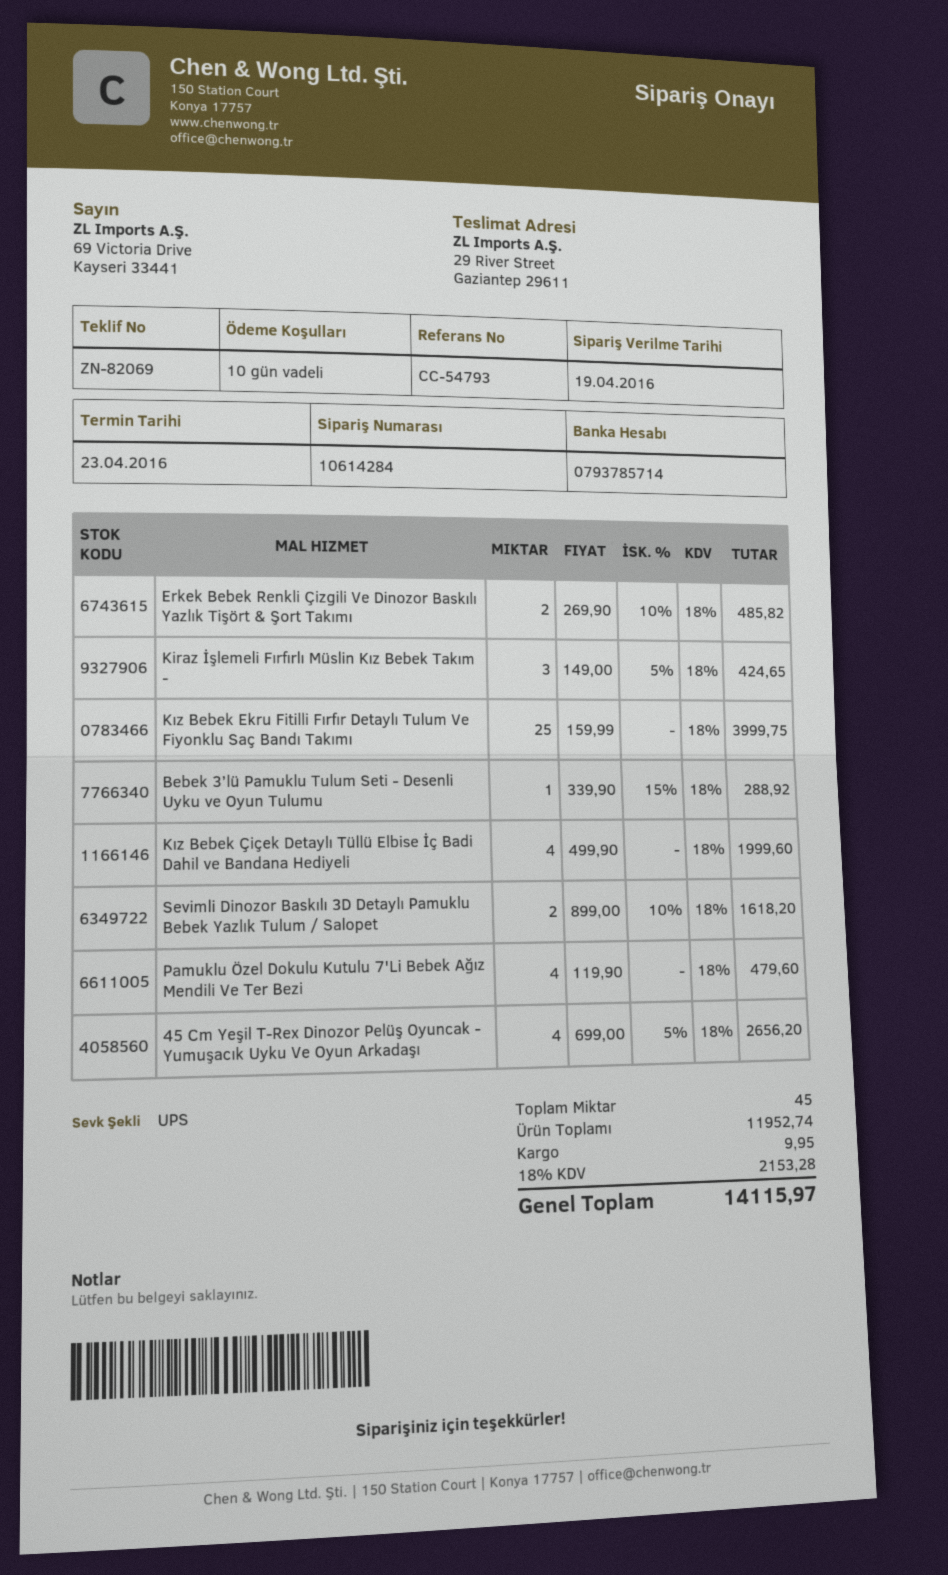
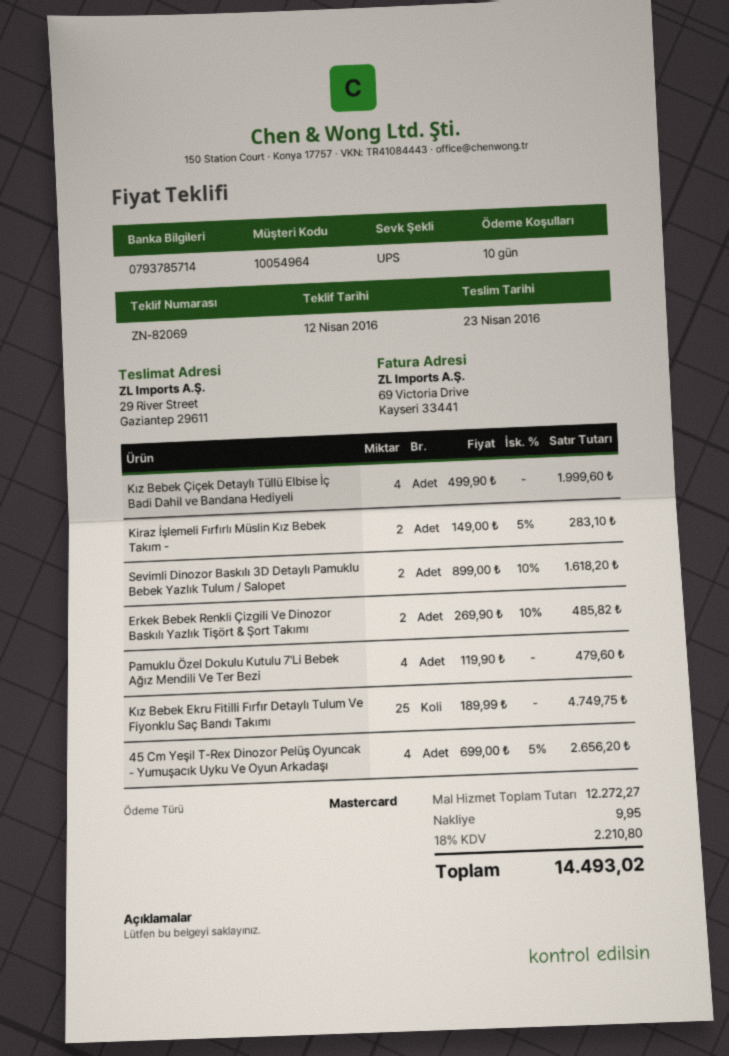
Kiraz İşlemeli Fırfırlı Müslin Kız Bebek Takım -: 3 x 149.00 - 5% = 424.65 -> 2 x 149.00 - 5% = 283.10
Kız Bebek Ekru Fitilli Fırfır Detaylı Tulum Ve Fiyonklu Saç Bandı Takımı: 25 x 159.99 = 3999.75 -> 25 x 189.99 = 4749.75
Bebek 3’lü Pamuklu Tulum Seti - Desenli Uyku ve Oyun Tulumu: 1 x 339.90 - 15% = 288.92 -> none
subtotal: 11952.74 -> 12272.27
tax: 18% = 2153.28 -> 18% = 2210.80
total: 14115.97 -> 14493.02

